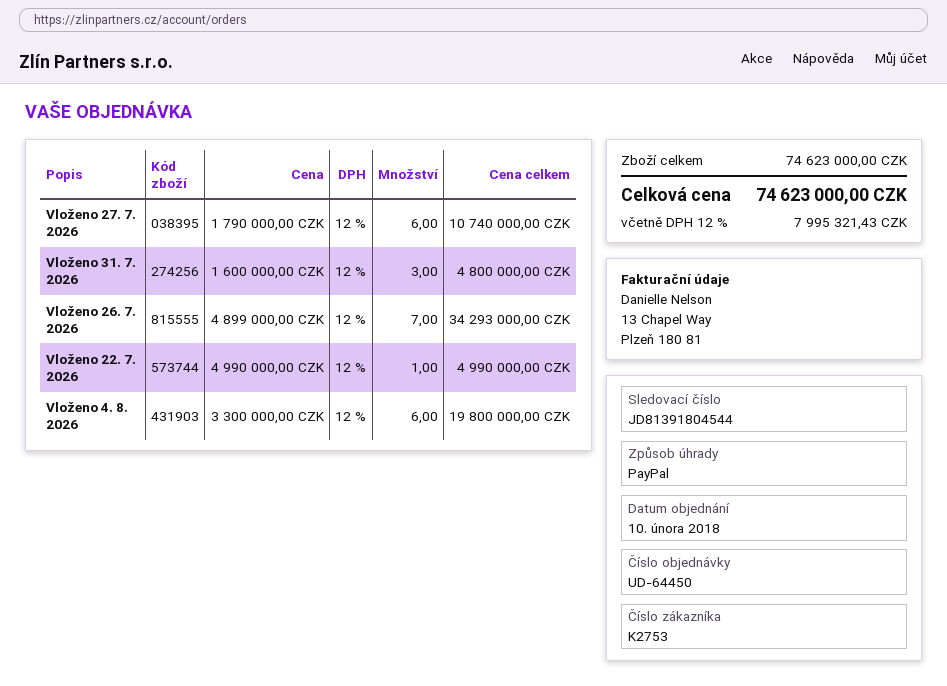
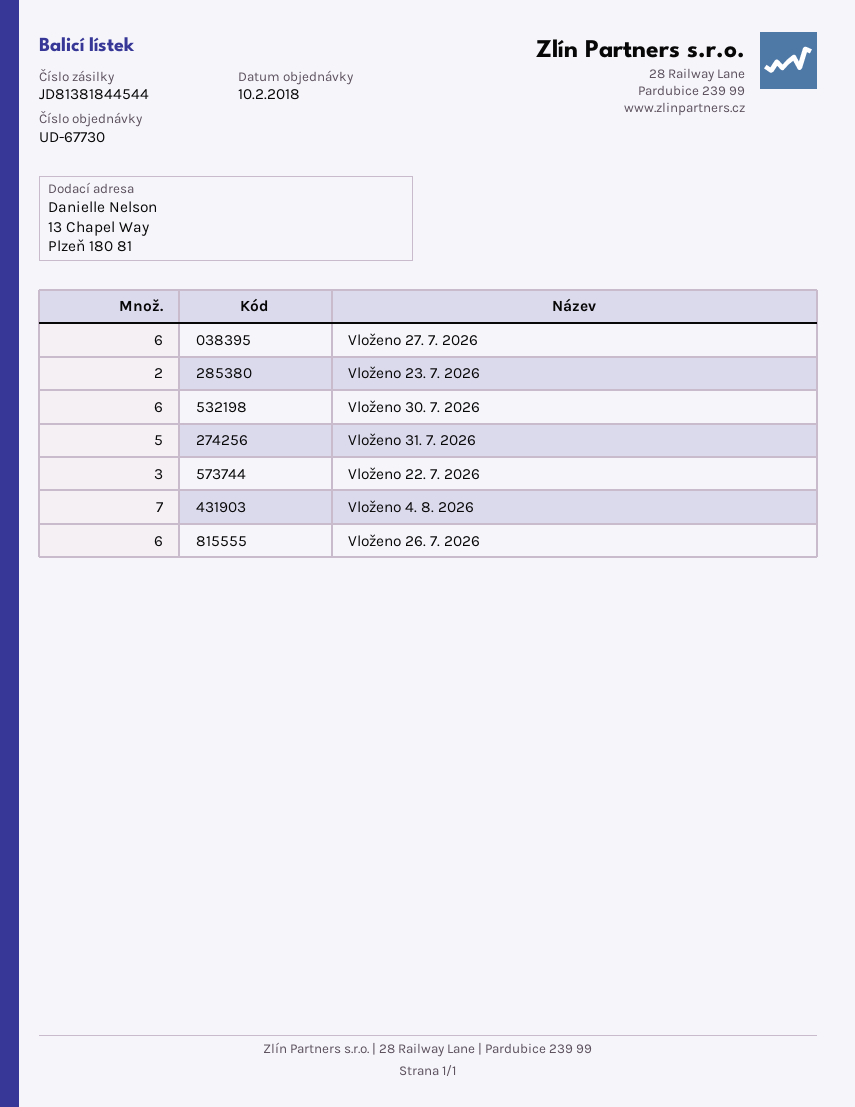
order number: UD-64450 -> UD-67730
tracking number: JD81391804544 -> JD81381844544
Vloženo 31. 7. 2026: 3 -> 5
Vloženo 26. 7. 2026: 7 -> 6
Vloženo 22. 7. 2026: 1 -> 3
Vloženo 4. 8. 2026: 6 -> 7
Vloženo 23. 7. 2026: none -> 2
Vloženo 30. 7. 2026: none -> 6

